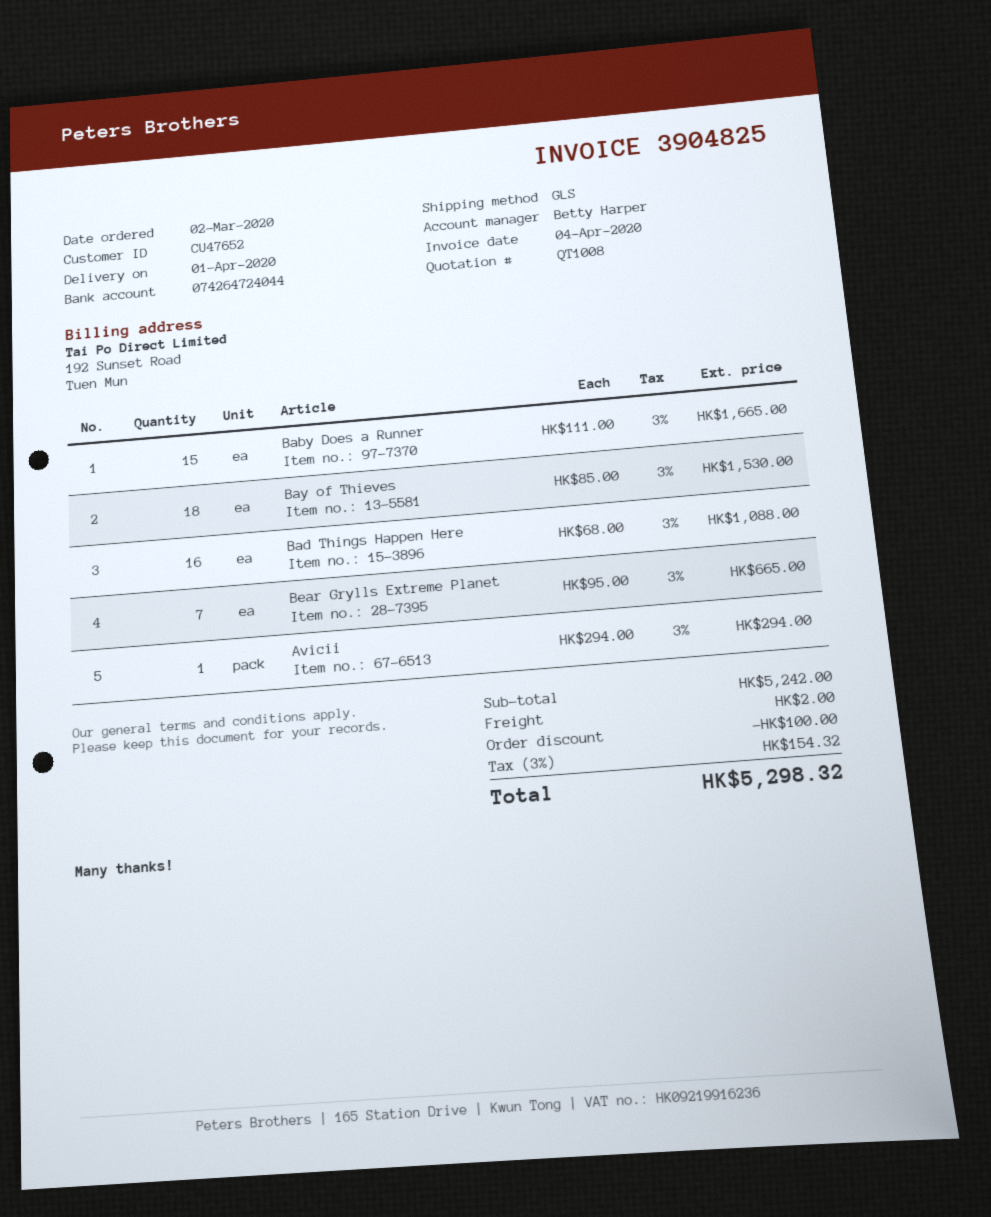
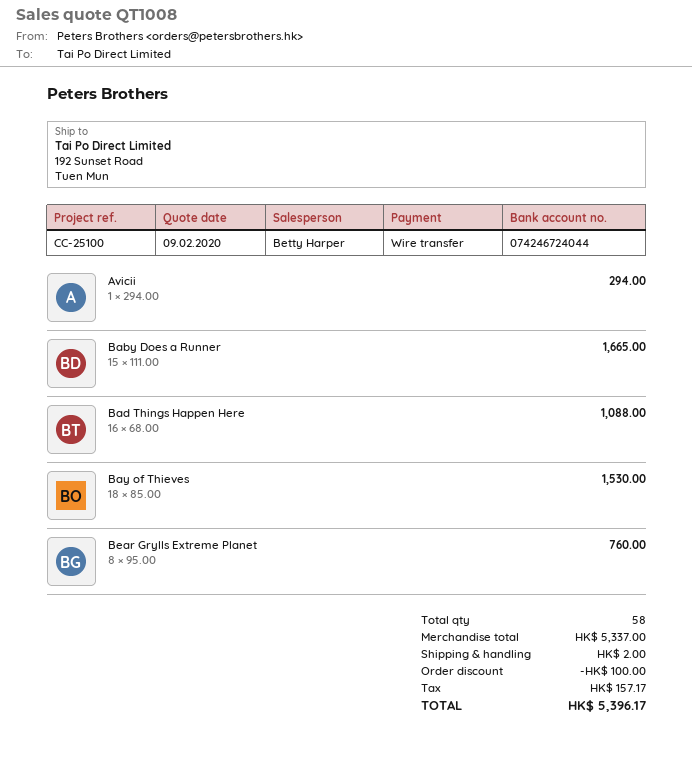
bank account: 074264724044 -> 074246724044
Bear Grylls Extreme Planet: 7 x 95.00 = 665.00 -> 8 x 95.00 = 760.00
subtotal: 5242.00 -> 5337.00
tax: 154.32 -> 157.17
total: 5298.32 -> 5396.17

